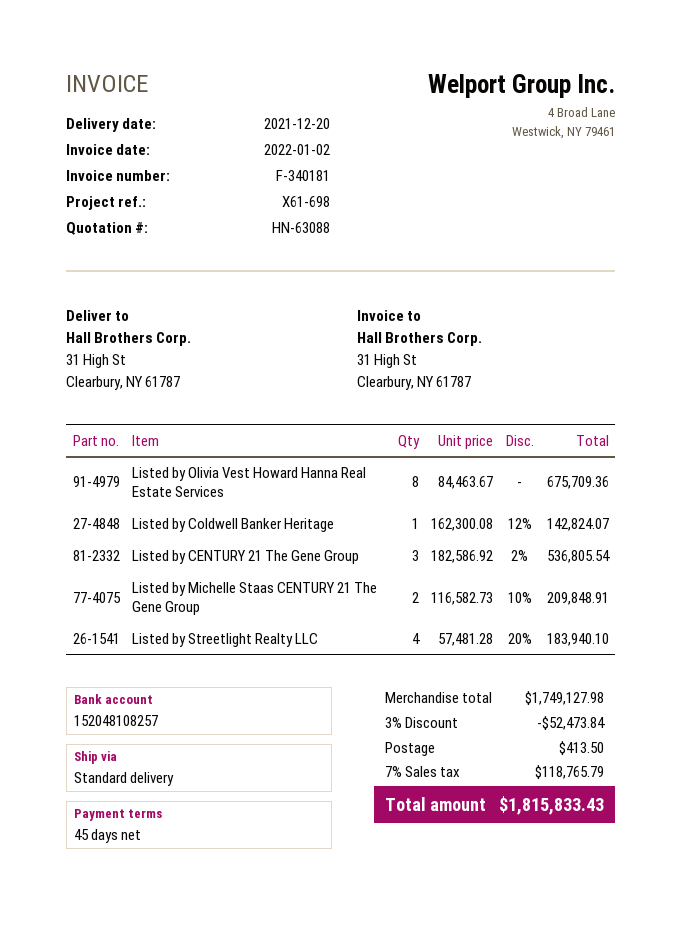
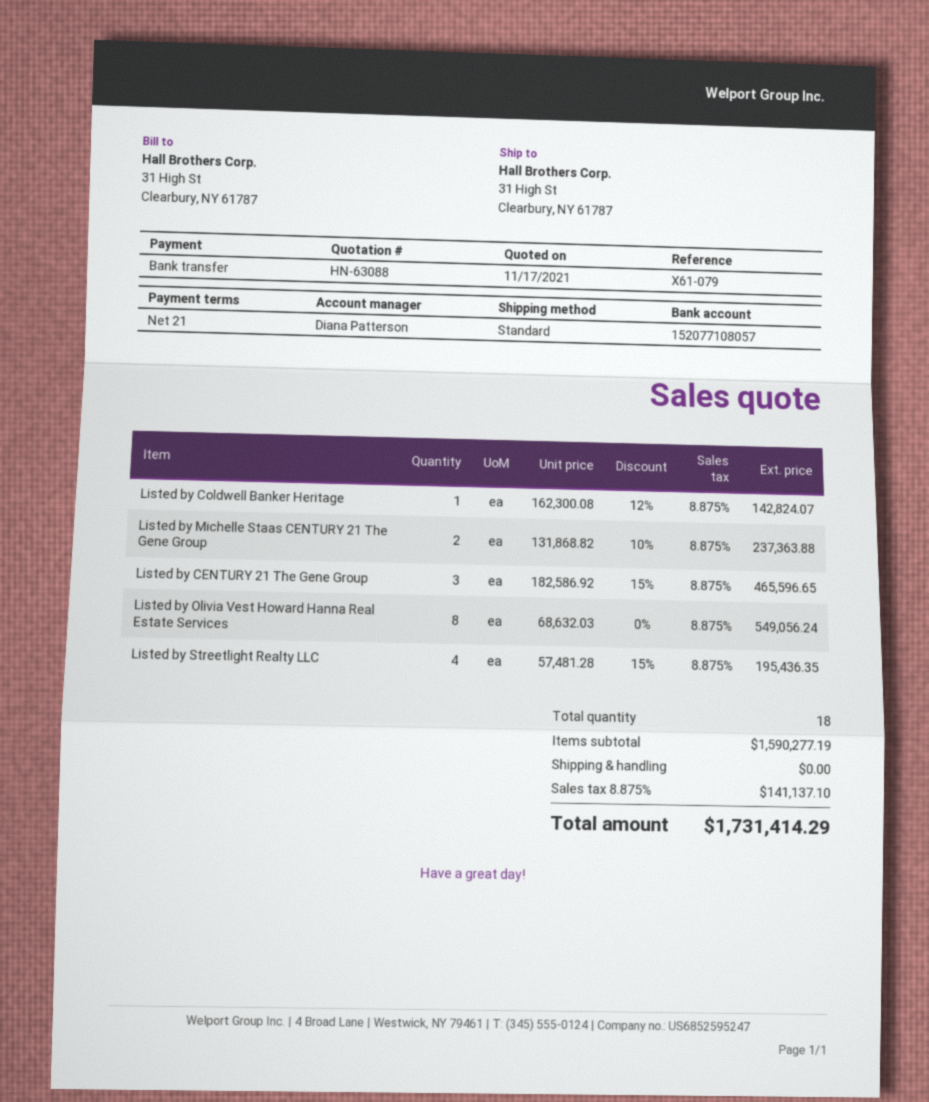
payment terms: 45 days -> 21 days
reference: X61-698 -> X61-079
bank account: 152048108257 -> 152077108057
Listed by Olivia Vest Howard Hanna Real Estate Services: 8 x 84463.67 = 675709.36 -> 8 x 68632.03 = 549056.24
Listed by CENTURY 21 The Gene Group: 3 x 182586.92 - 2% = 536805.54 -> 3 x 182586.92 - 15% = 465596.65
Listed by Michelle Staas CENTURY 21 The Gene Group: 2 x 116582.73 - 10% = 209848.91 -> 2 x 131868.82 - 10% = 237363.88
Listed by Streetlight Realty LLC: 4 x 57481.28 - 20% = 183940.10 -> 4 x 57481.28 - 15% = 195436.35
subtotal: 1749127.98 -> 1590277.19
discount: 3% = 52473.84 -> none
shipping: 413.50 -> 0.00
tax: 7% = 118765.79 -> 8.875% = 141137.10
total: 1815833.43 -> 1731414.29

